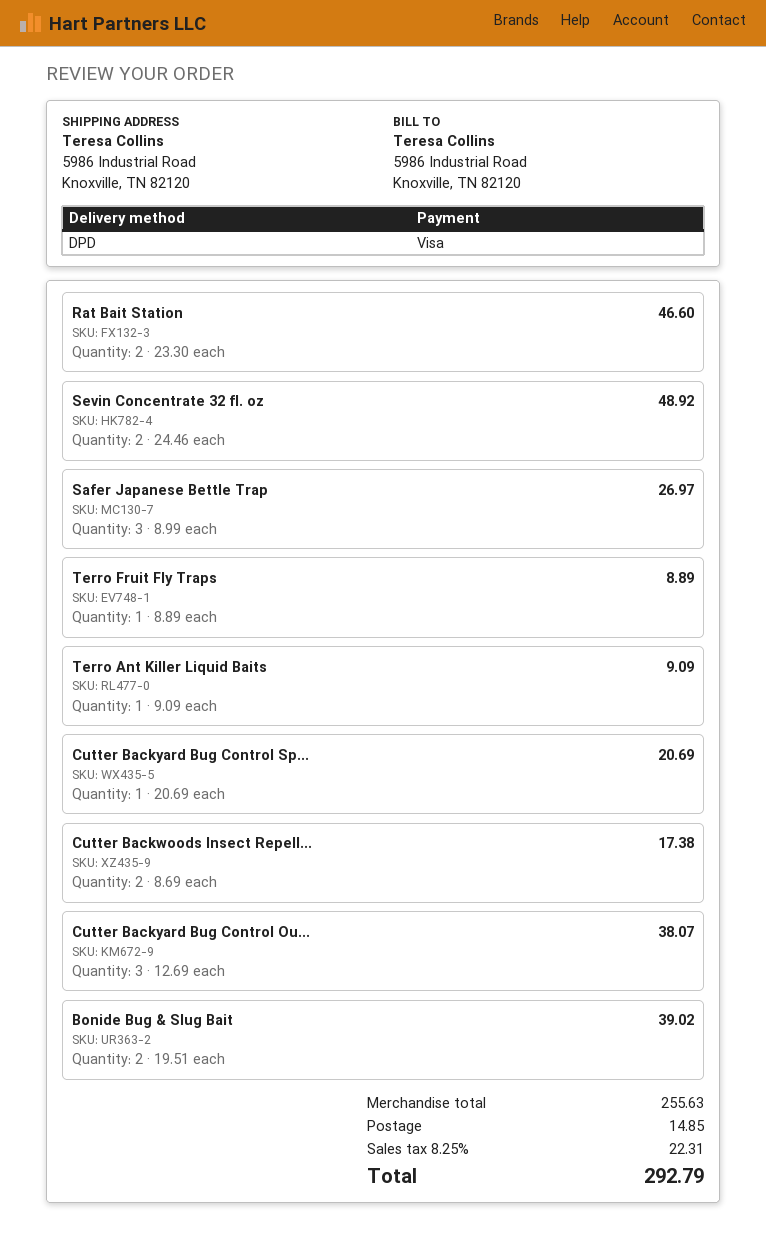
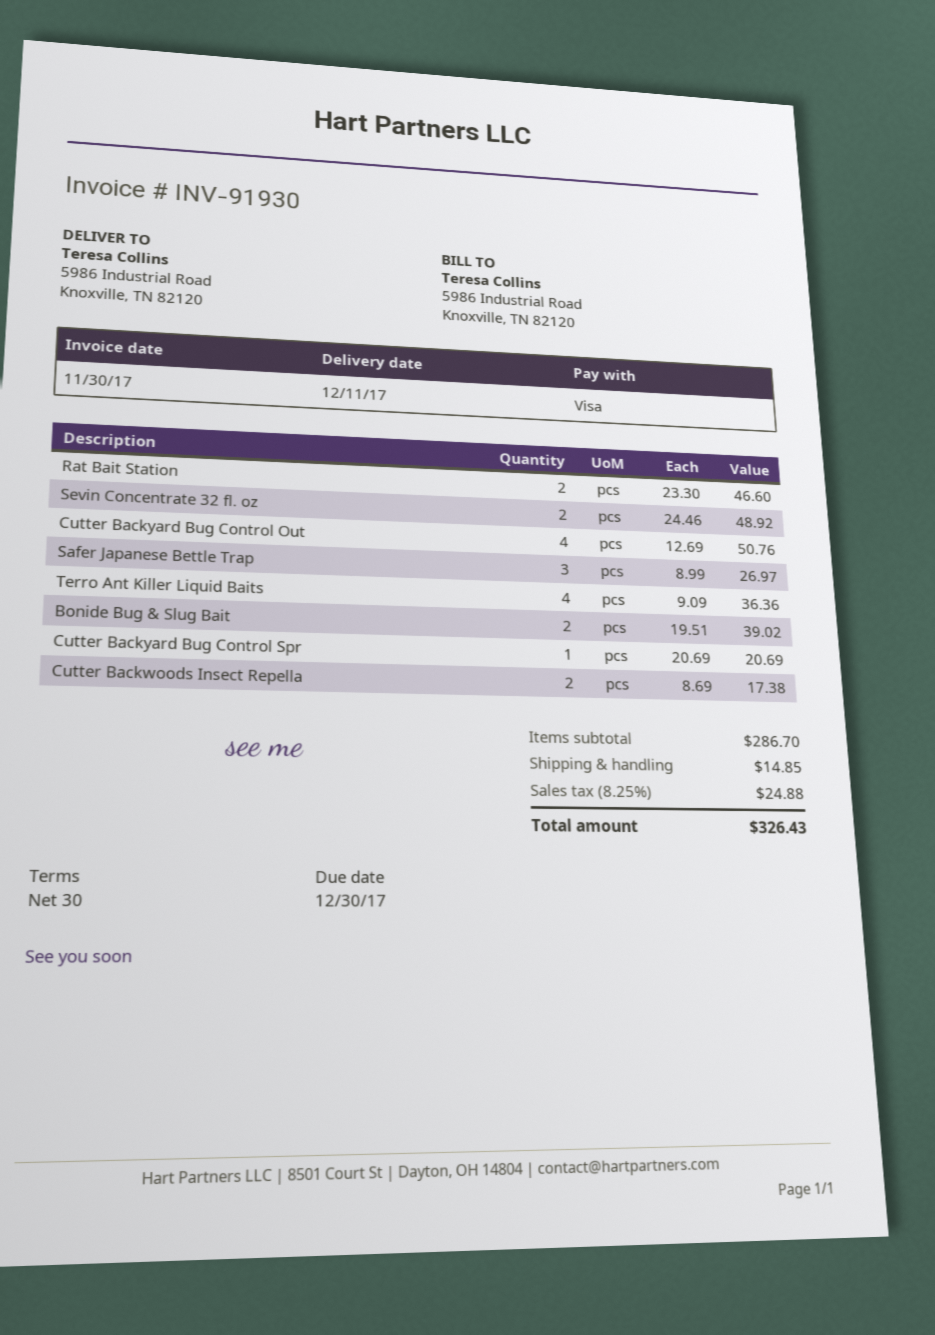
Terro Fruit Fly Traps: 1 x 8.89 = 8.89 -> none
Terro Ant Killer Liquid Baits: 1 x 9.09 = 9.09 -> 4 x 9.09 = 36.36
Cutter Backyard Bug Control Ou...: 3 x 12.69 = 38.07 -> 4 x 12.69 = 50.76
subtotal: 255.63 -> 286.70
tax: 8.25% = 22.31 -> 8.25% = 24.88
total: 292.79 -> 326.43

